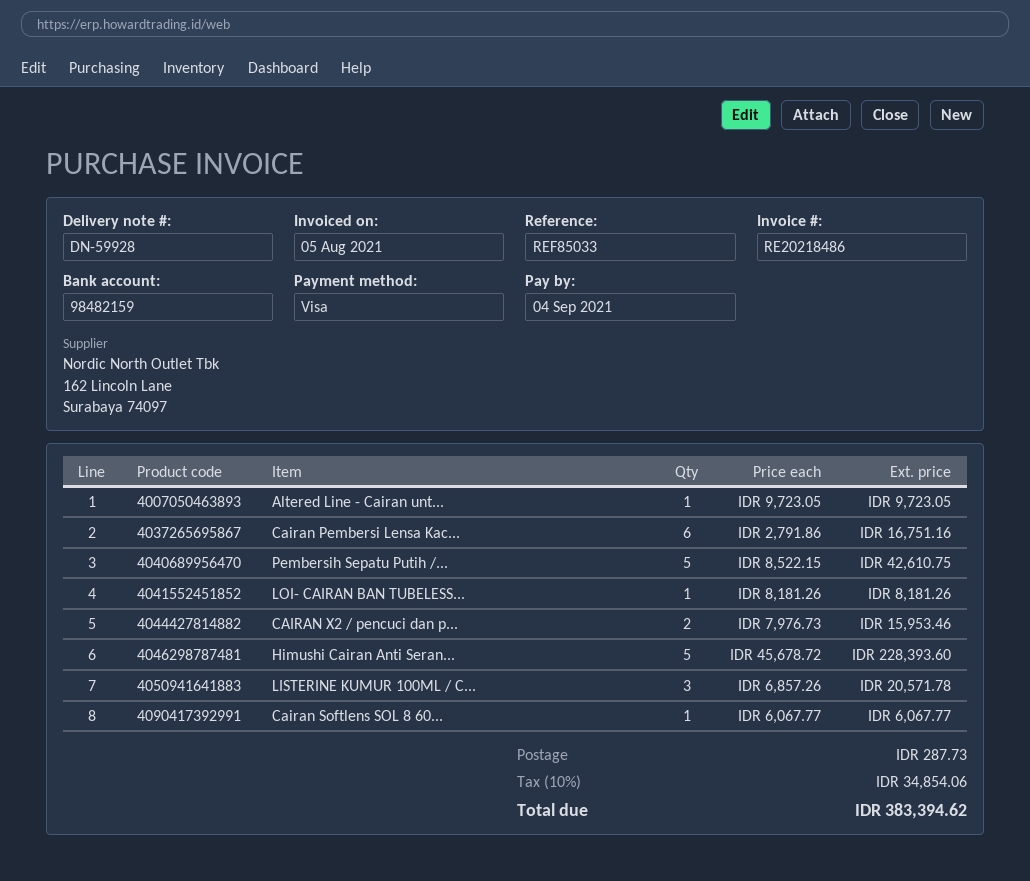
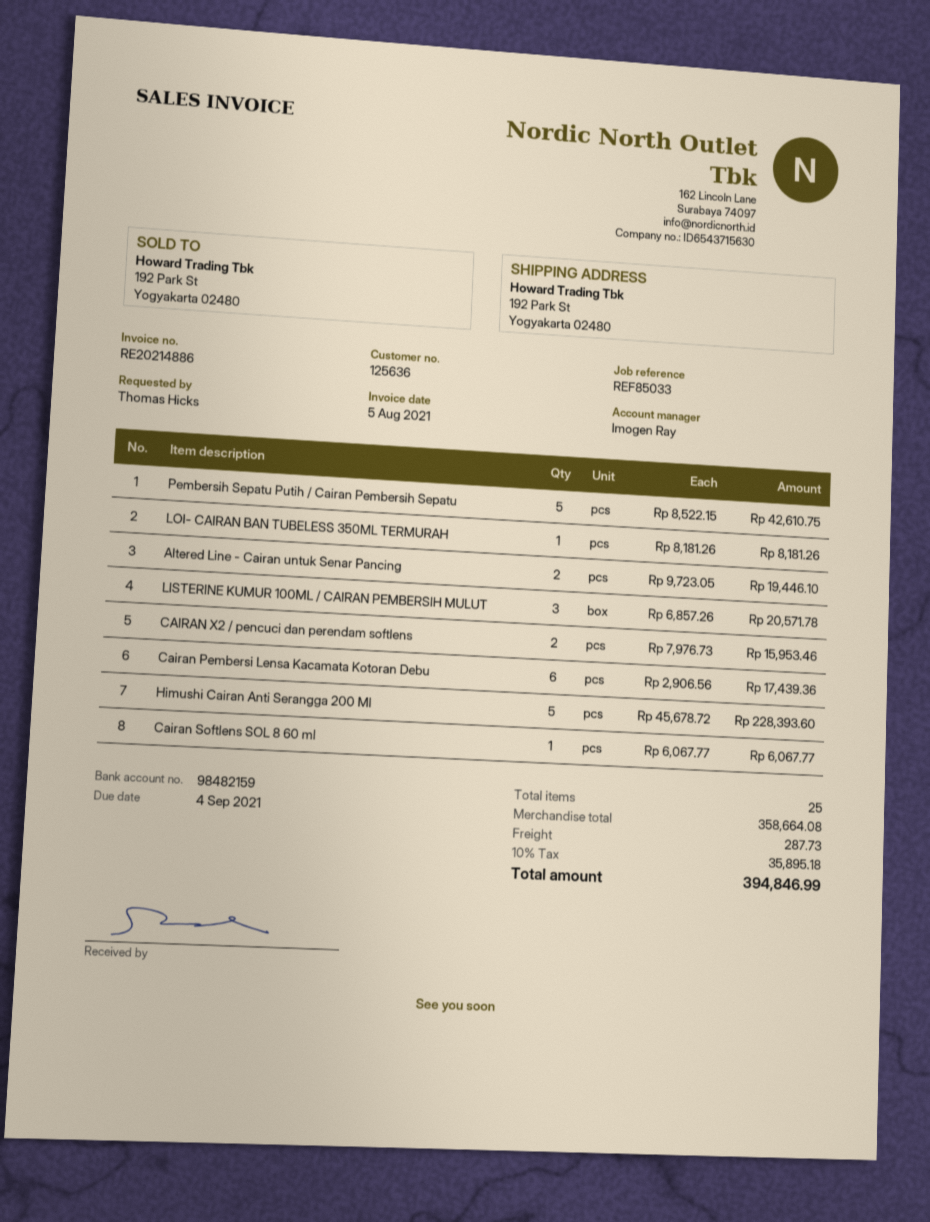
invoice number: RE20218486 -> RE20214886
Altered Line - Cairan unt...: 1 x 9723.05 = 9723.05 -> 2 x 9723.05 = 19446.10
Cairan Pembersi Lensa Kac...: 6 x 2791.86 = 16751.16 -> 6 x 2906.56 = 17439.36
tax: 10% = 34854.06 -> 10% = 35895.18
total: 383394.62 -> 394846.99

